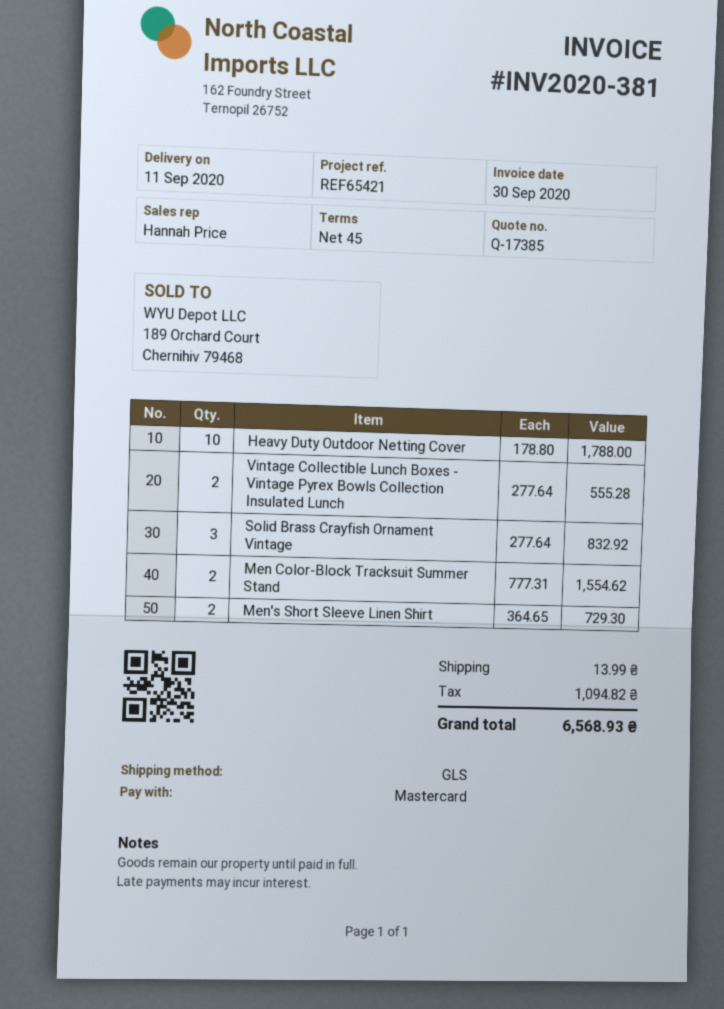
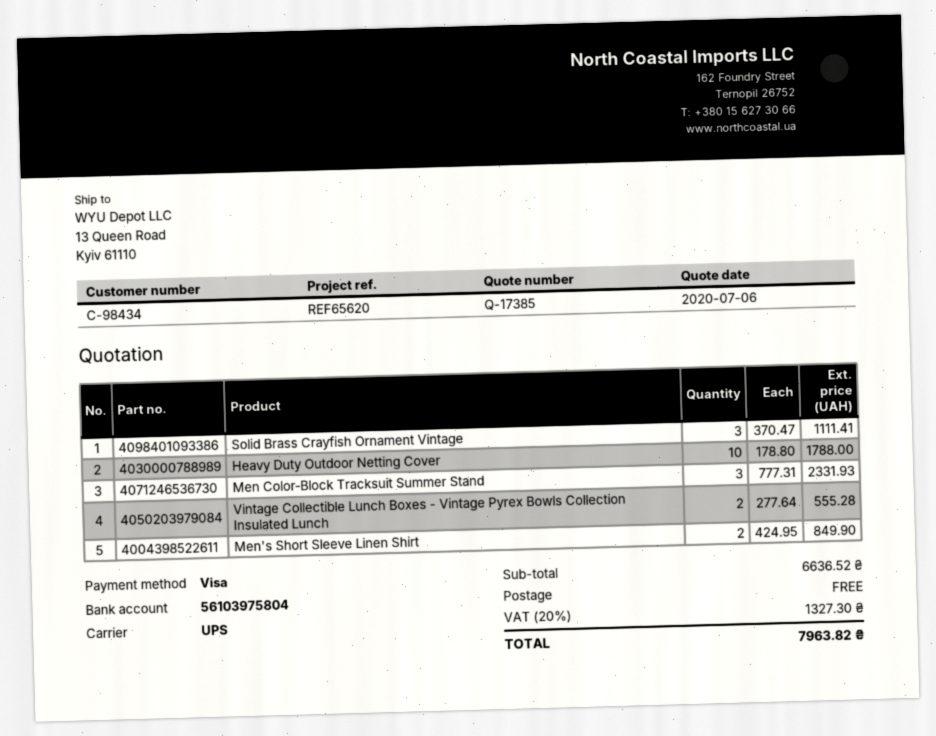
reference: REF65421 -> REF65620
payment method: Mastercard -> Visa
shipping method: GLS -> UPS
Solid Brass Crayfish Ornament Vintage: 3 x 277.64 = 832.92 -> 3 x 370.47 = 1111.41
Men Color‑Block Tracksuit Summer Stand: 2 x 777.31 = 1554.62 -> 3 x 777.31 = 2331.93
Men's Short Sleeve Linen Shirt: 2 x 364.65 = 729.30 -> 2 x 424.95 = 849.90
shipping: 13.99 -> 0.00
tax: 1094.82 -> 1327.30
total: 6568.93 -> 7963.82

